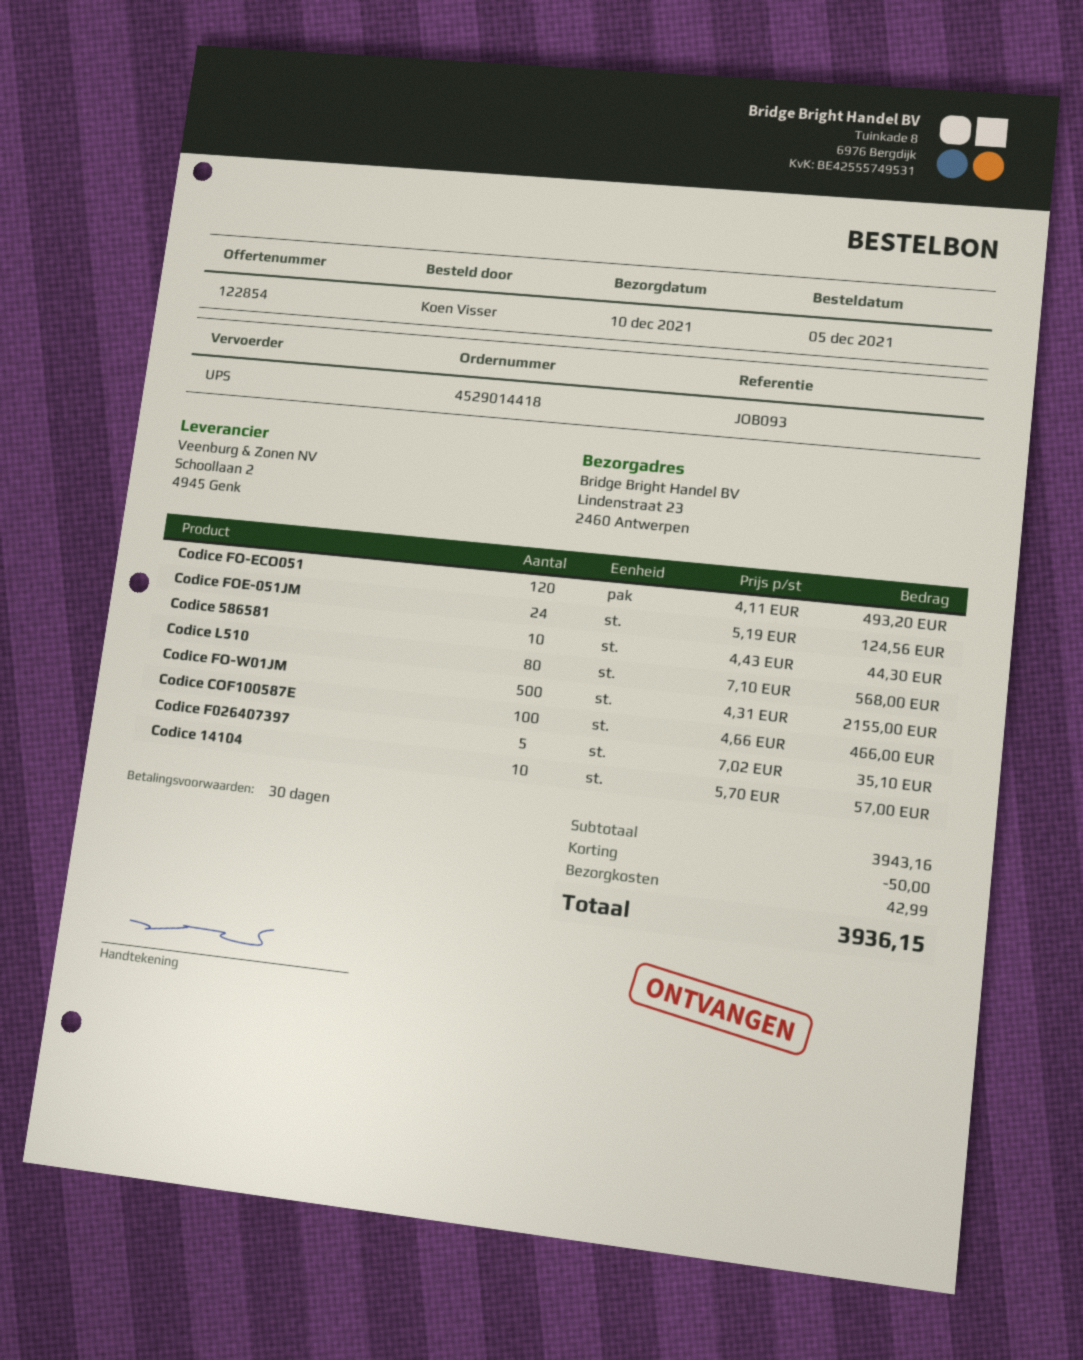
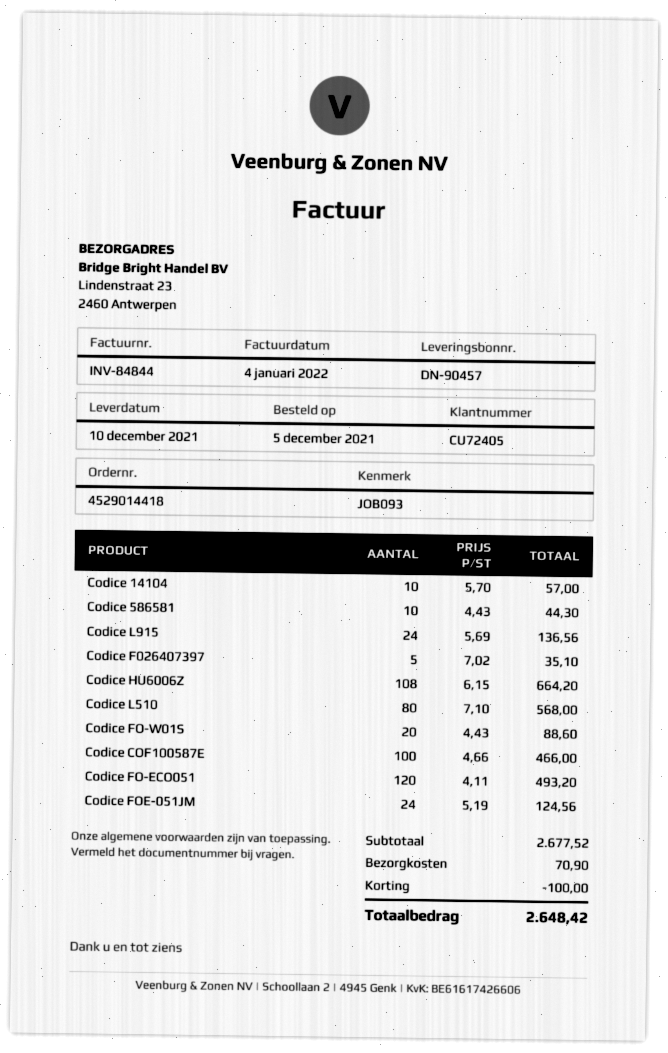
Codice FO-W01JM: 500 x 4.31 = 2155.00 -> none
Codice L915: none -> 24 x 5.69 = 136.56
Codice HU6006Z: none -> 108 x 6.15 = 664.20
Codice FO-W01S: none -> 20 x 4.43 = 88.60
subtotal: 3943.16 -> 2677.52
discount: 50.00 -> 100.00
shipping: 42.99 -> 70.90
total: 3936.15 -> 2648.42

